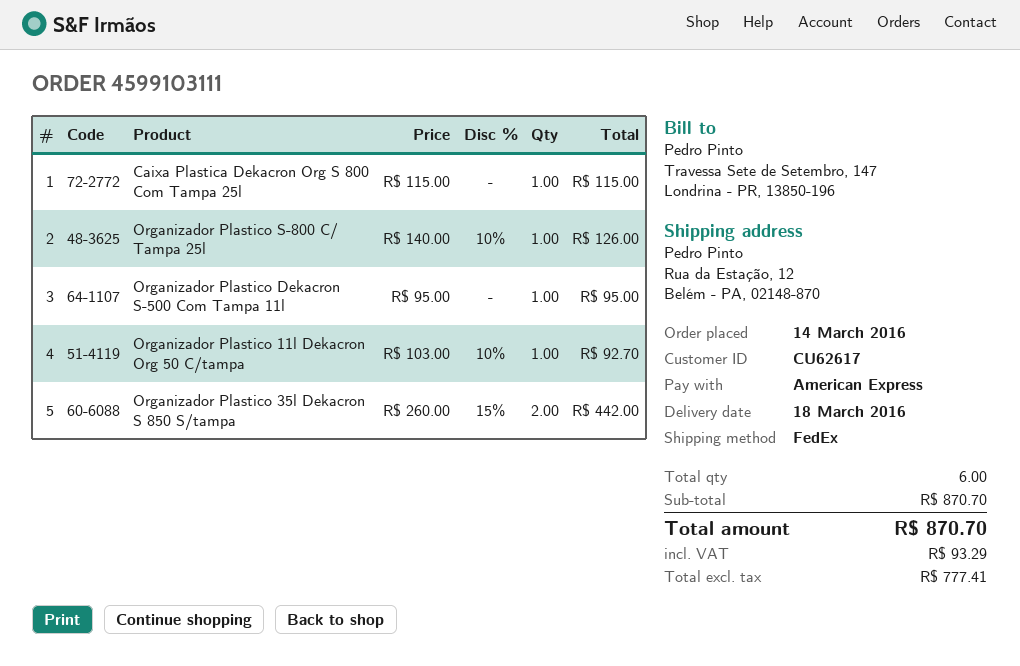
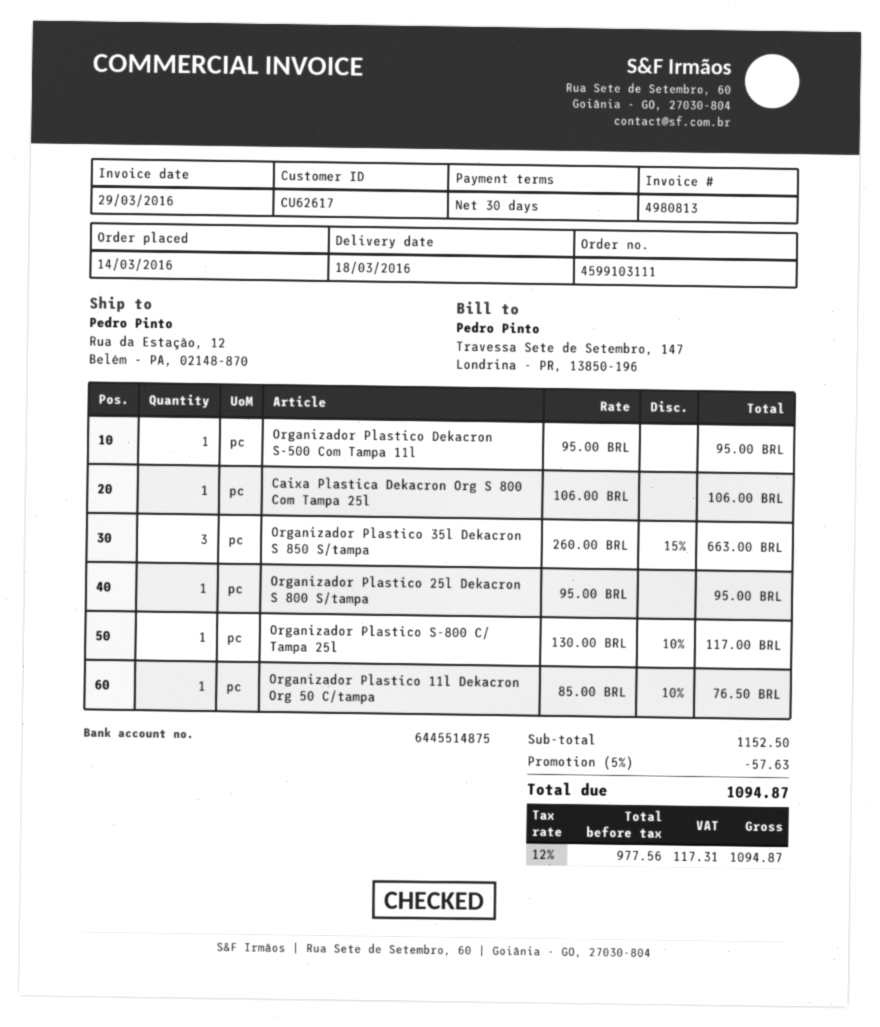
Caixa Plastica Dekacron Org S 800 Com Tampa 25l: 1 x 115.00 = 115.00 -> 1 x 106.00 = 106.00
Organizador Plastico S-800 C/ Tampa 25l: 1 x 140.00 - 10% = 126.00 -> 1 x 130.00 - 10% = 117.00
Organizador Plastico 11l Dekacron Org 50 C/tampa: 1 x 103.00 - 10% = 92.70 -> 1 x 85.00 - 10% = 76.50
Organizador Plastico 35l Dekacron S 850 S/tampa: 2 x 260.00 - 15% = 442.00 -> 3 x 260.00 - 15% = 663.00
Organizador Plastico 25l Dekacron S 800 S/tampa: none -> 1 x 95.00 = 95.00
subtotal: 870.70 -> 1152.50
discount: none -> 5% = 57.63
net: 777.41 -> 977.56
tax: 93.29 -> 117.31
total: 870.70 -> 1094.87

